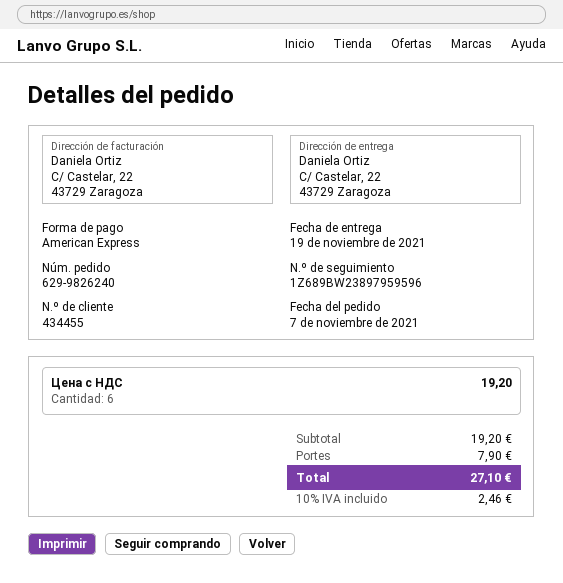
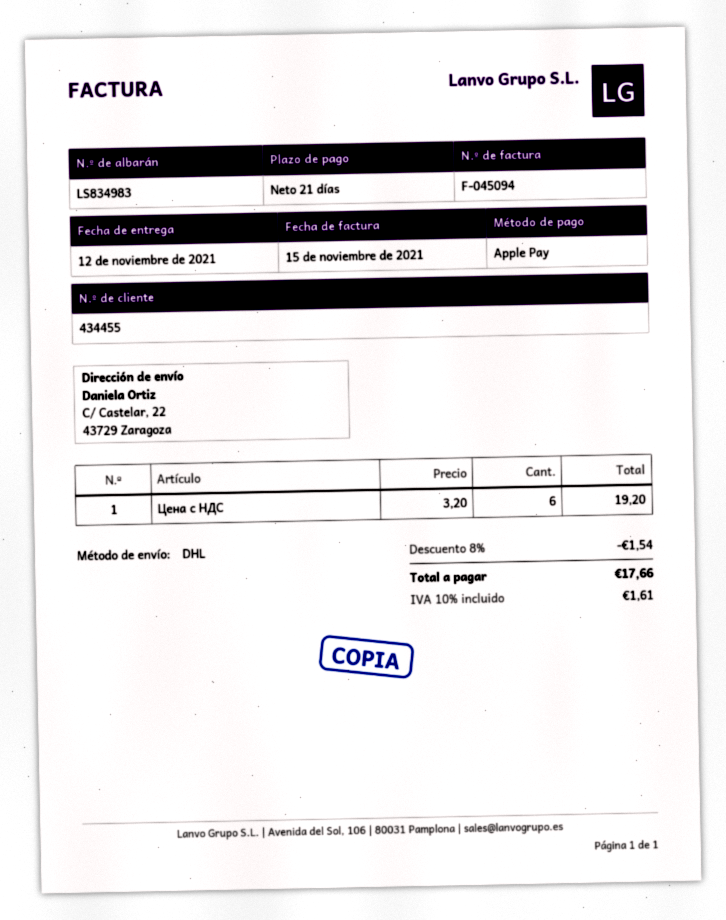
delivery date: 2021-11-19 -> 2021-11-12
payment method: American Express -> Apple Pay
discount: none -> 8% = 1.54
shipping: 7.90 -> none
tax: 10% = 2.46 -> 10% = 1.61
total: 27.10 -> 17.66

